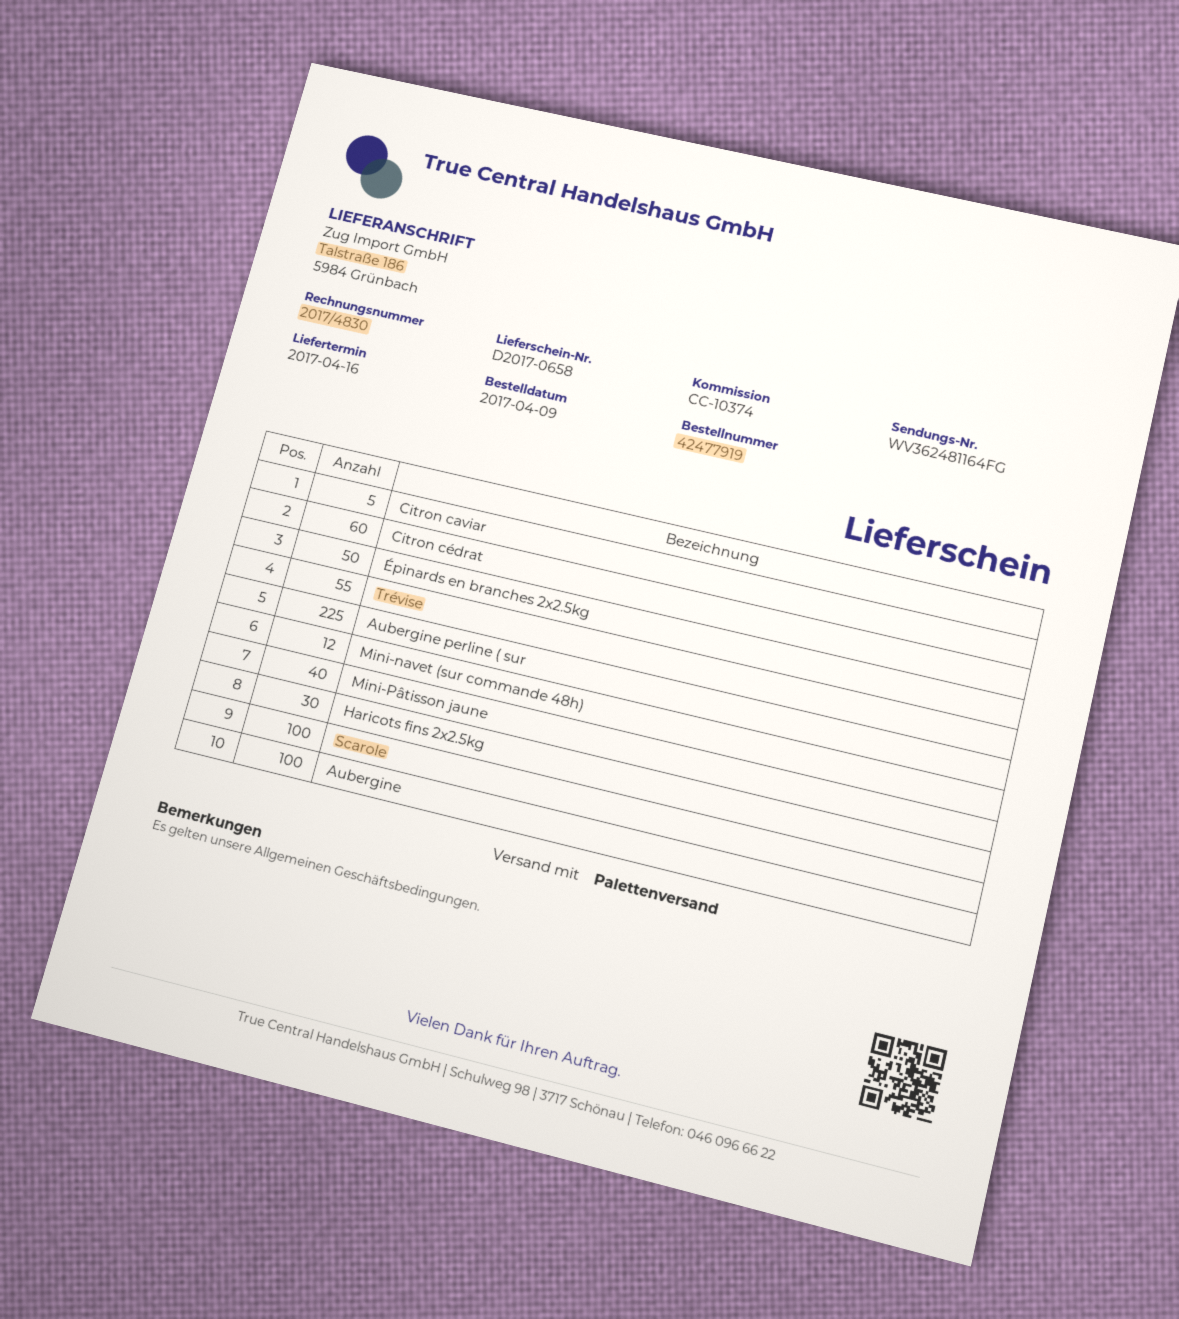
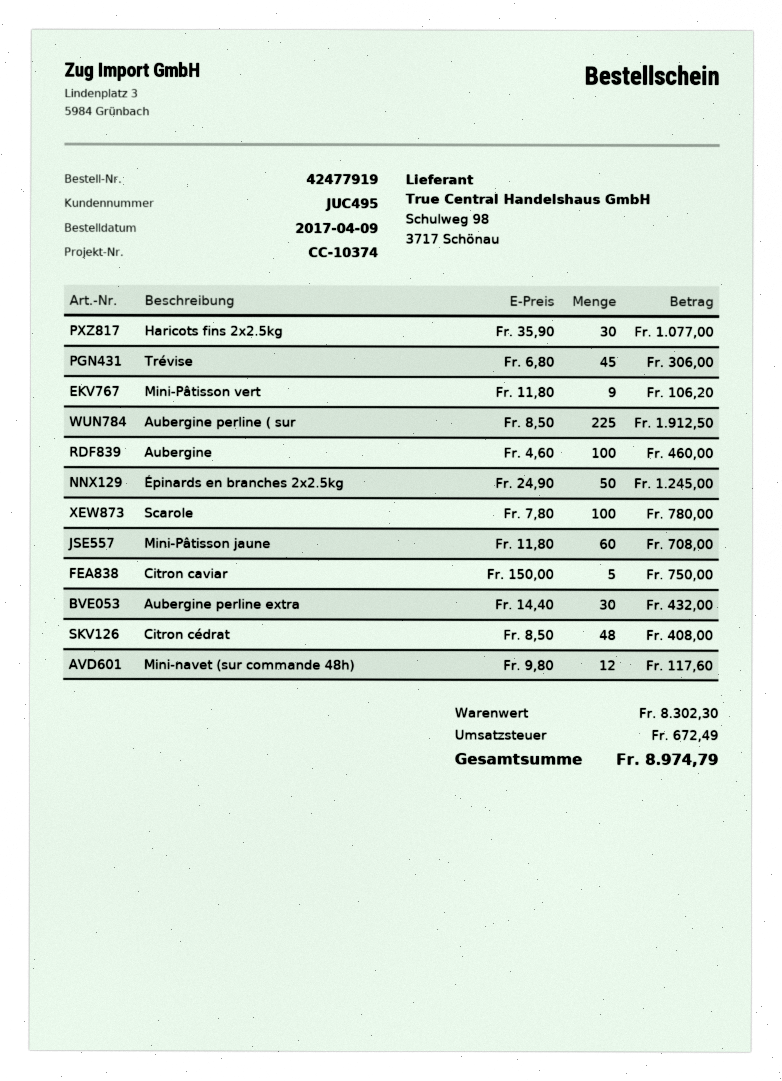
Citron cédrat: 60 -> 48
Trévise: 55 -> 45
Mini-Pâtisson jaune: 40 -> 60
Mini-Pâtisson vert: none -> 9
Aubergine perline extra: none -> 30

